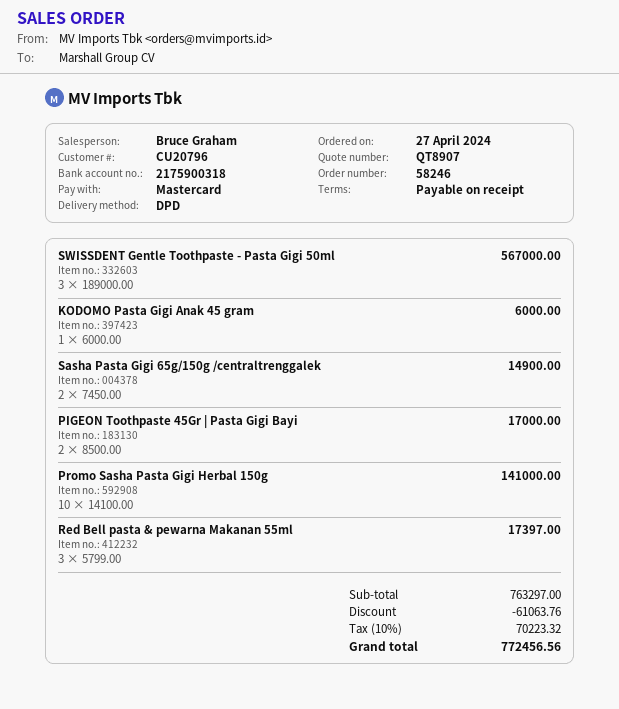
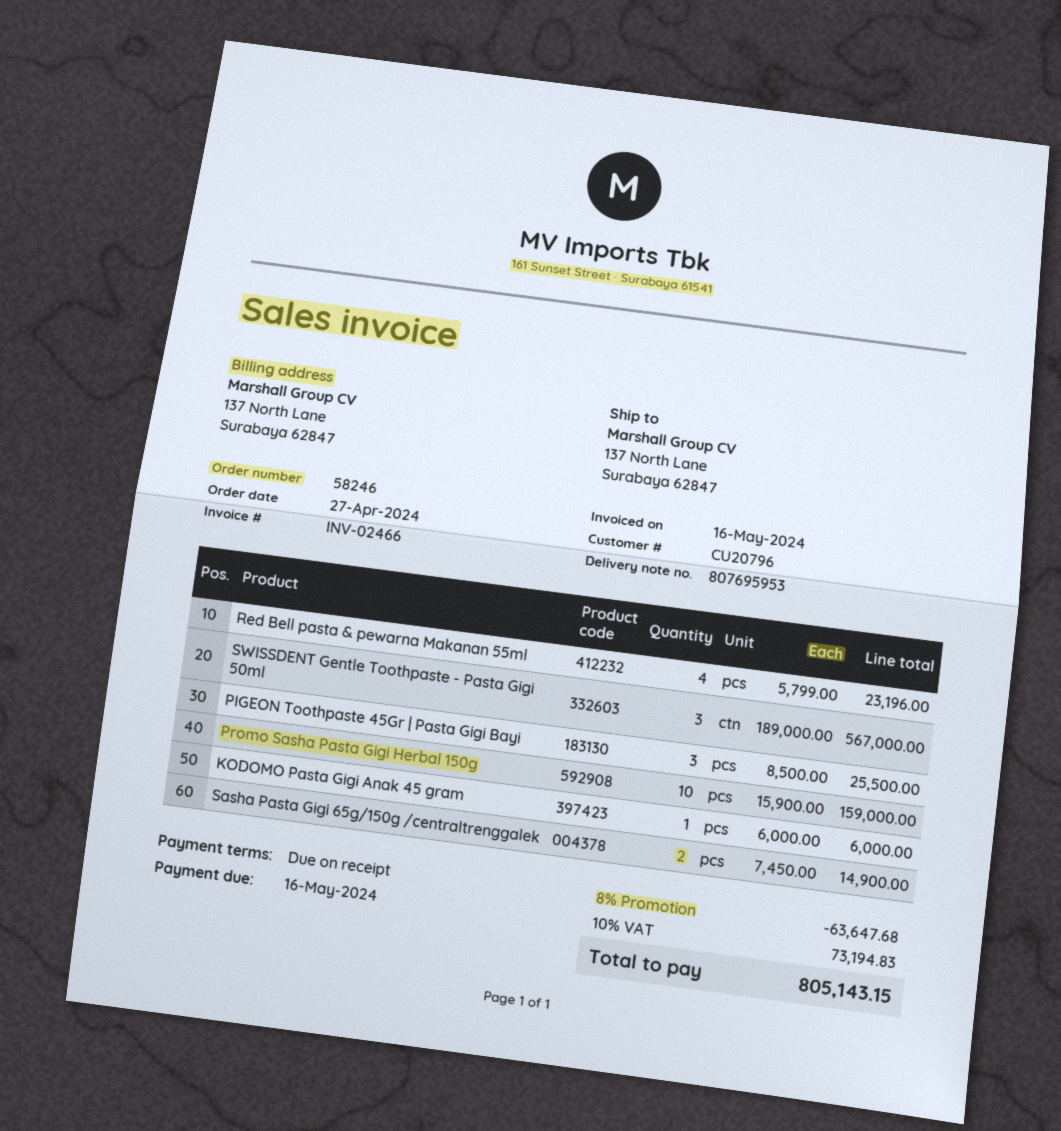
PIGEON Toothpaste 45Gr | Pasta Gigi Bayi: 2 x 8500.00 = 17000.00 -> 3 x 8500.00 = 25500.00
Promo Sasha Pasta Gigi Herbal 150g: 10 x 14100.00 = 141000.00 -> 10 x 15900.00 = 159000.00
Red Bell pasta & pewarna Makanan 55ml: 3 x 5799.00 = 17397.00 -> 4 x 5799.00 = 23196.00
discount: 61063.76 -> 63647.68
tax: 10% = 70223.32 -> 10% = 73194.83
total: 772456.56 -> 805143.15

